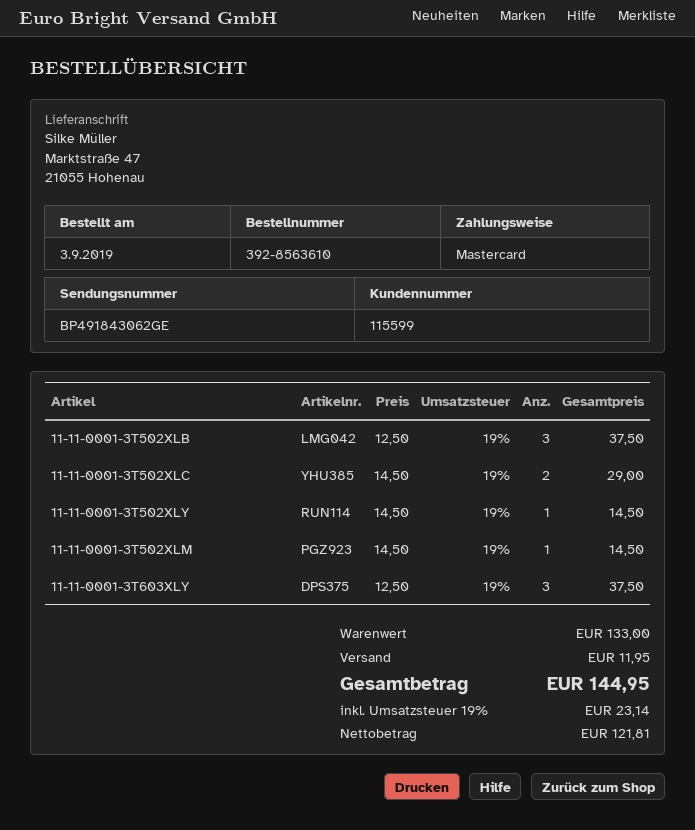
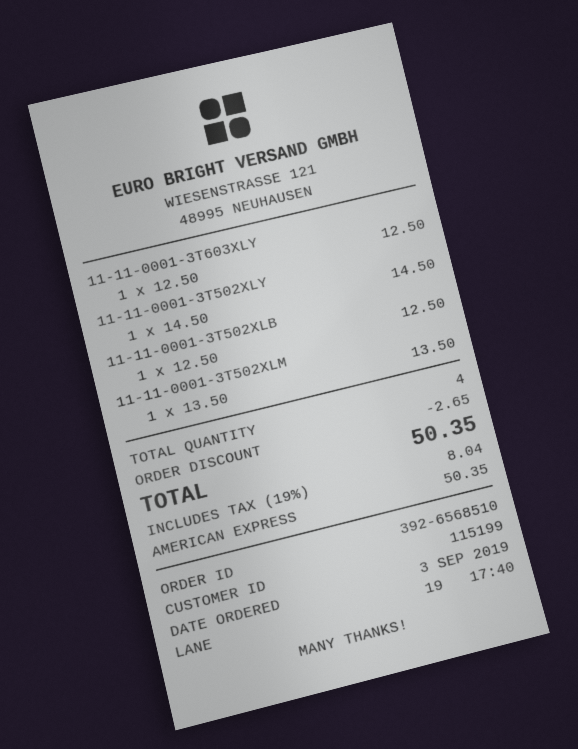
order number: 392-8563610 -> 392-6568510
customer number: 115599 -> 115199
payment method: Mastercard -> American Express
11-11-0001-3T502XLB: 3 x 12.50 = 37.50 -> 1 x 12.50 = 12.50
11-11-0001-3T502XLC: 2 x 14.50 = 29.00 -> none
11-11-0001-3T502XLM: 1 x 14.50 = 14.50 -> 1 x 13.50 = 13.50
11-11-0001-3T603XLY: 3 x 12.50 = 37.50 -> 1 x 12.50 = 12.50
discount: none -> 2.65
shipping: 11.95 -> none
tax: 19% = 23.14 -> 19% = 8.04
total: 144.95 -> 50.35

